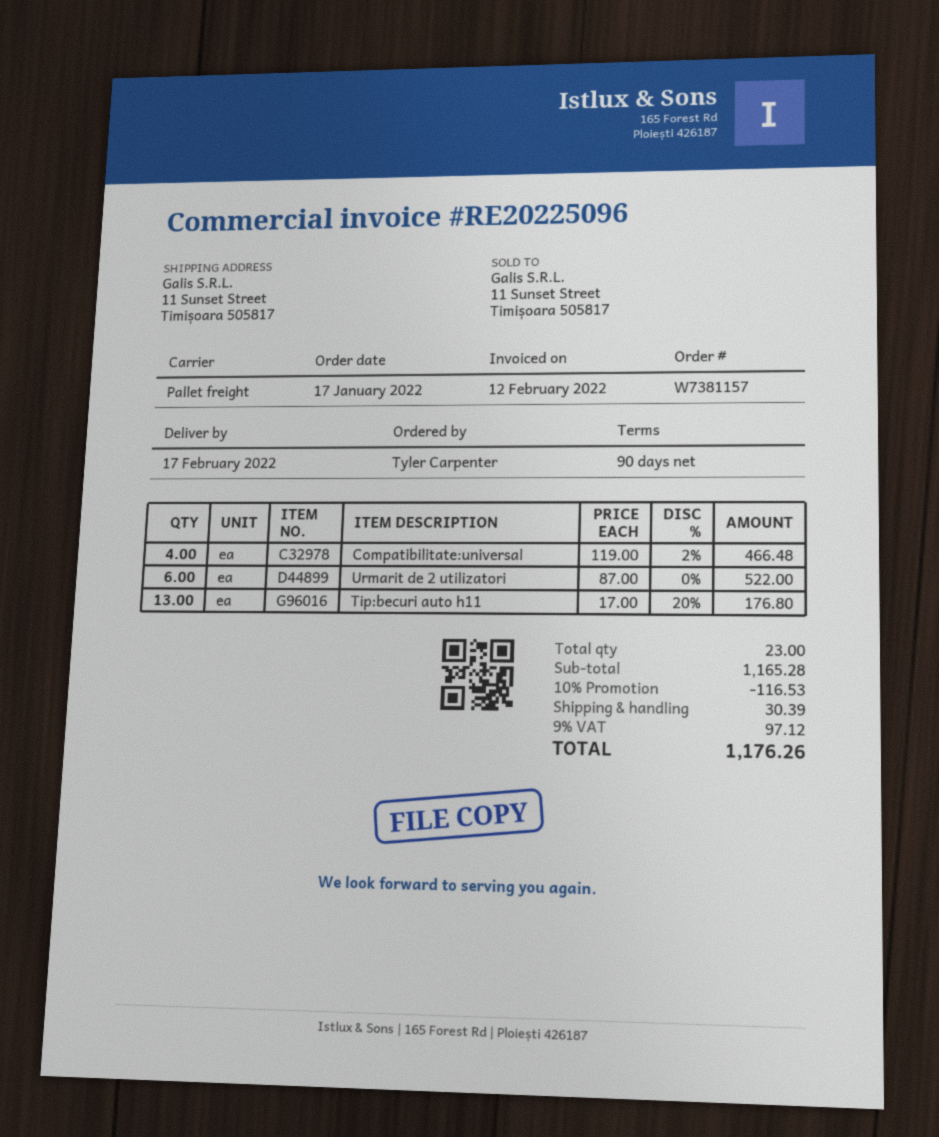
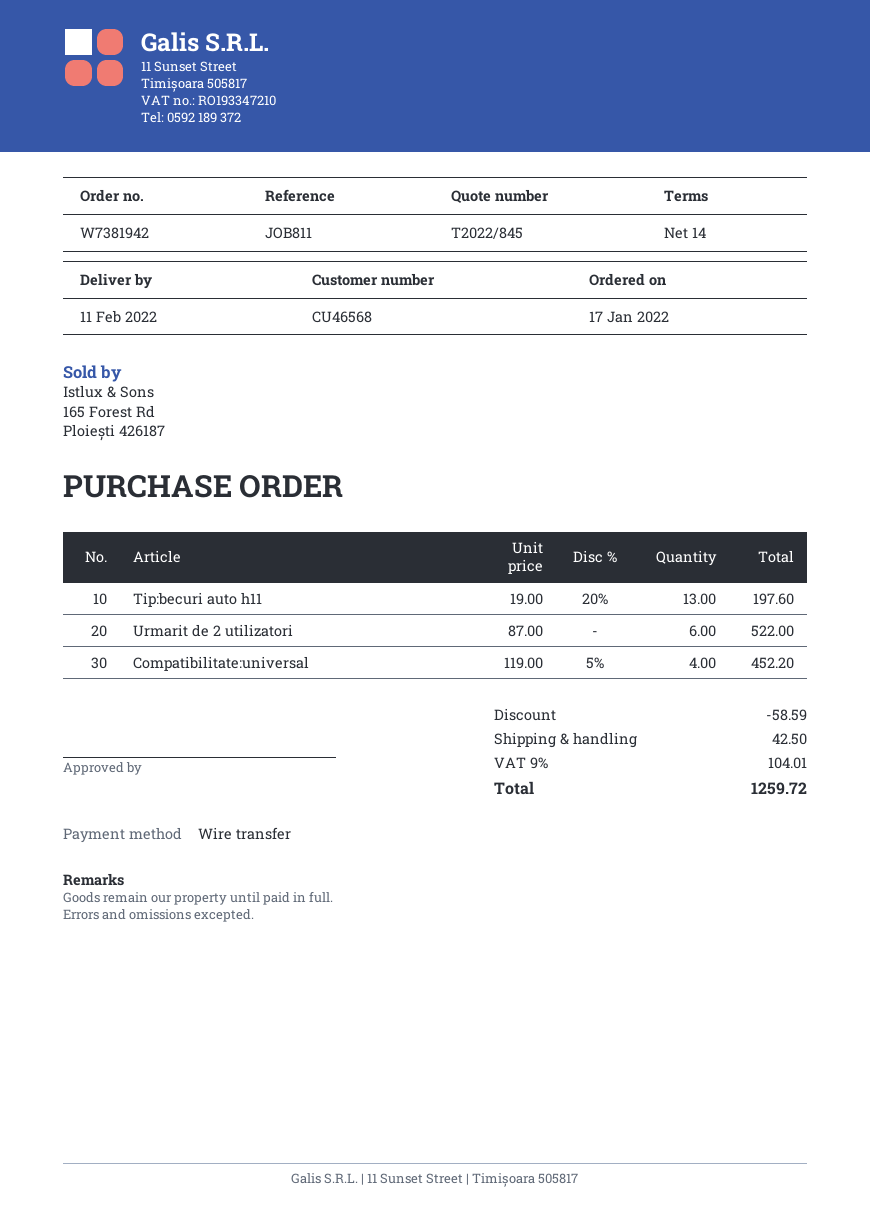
order number: W7381157 -> W7381942
delivery date: 2022-02-17 -> 2022-02-11
payment terms: 90 days -> 14 days
Compatibilitate:universal: 4 x 119.00 - 2% = 466.48 -> 4 x 119.00 - 5% = 452.20
Tip:becuri auto h11: 13 x 17.00 - 20% = 176.80 -> 13 x 19.00 - 20% = 197.60
discount: 116.53 -> 58.59
shipping: 30.39 -> 42.50
tax: 9% = 97.12 -> 9% = 104.01
total: 1176.26 -> 1259.72

